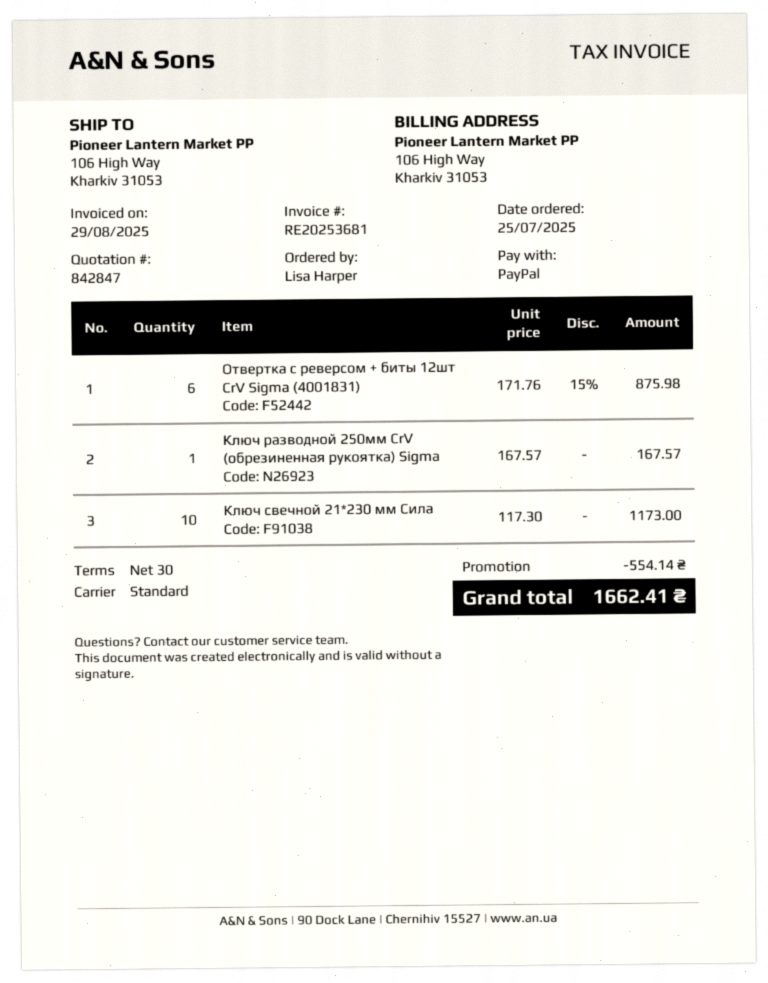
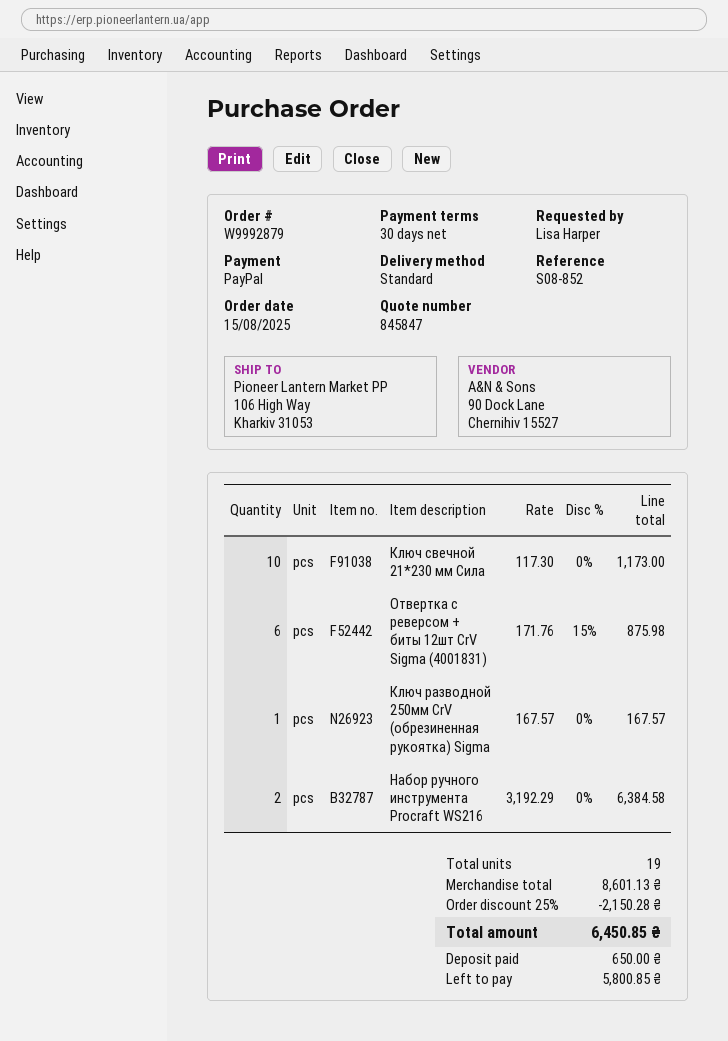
quote number: 842847 -> 845847
order date: 2025-07-25 -> 2025-08-15
Набор ручного инструмента Procraft WS216: none -> 2 x 3192.29 = 6384.58
discount: 554.14 -> 2150.28
total: 1662.41 -> 6450.85

